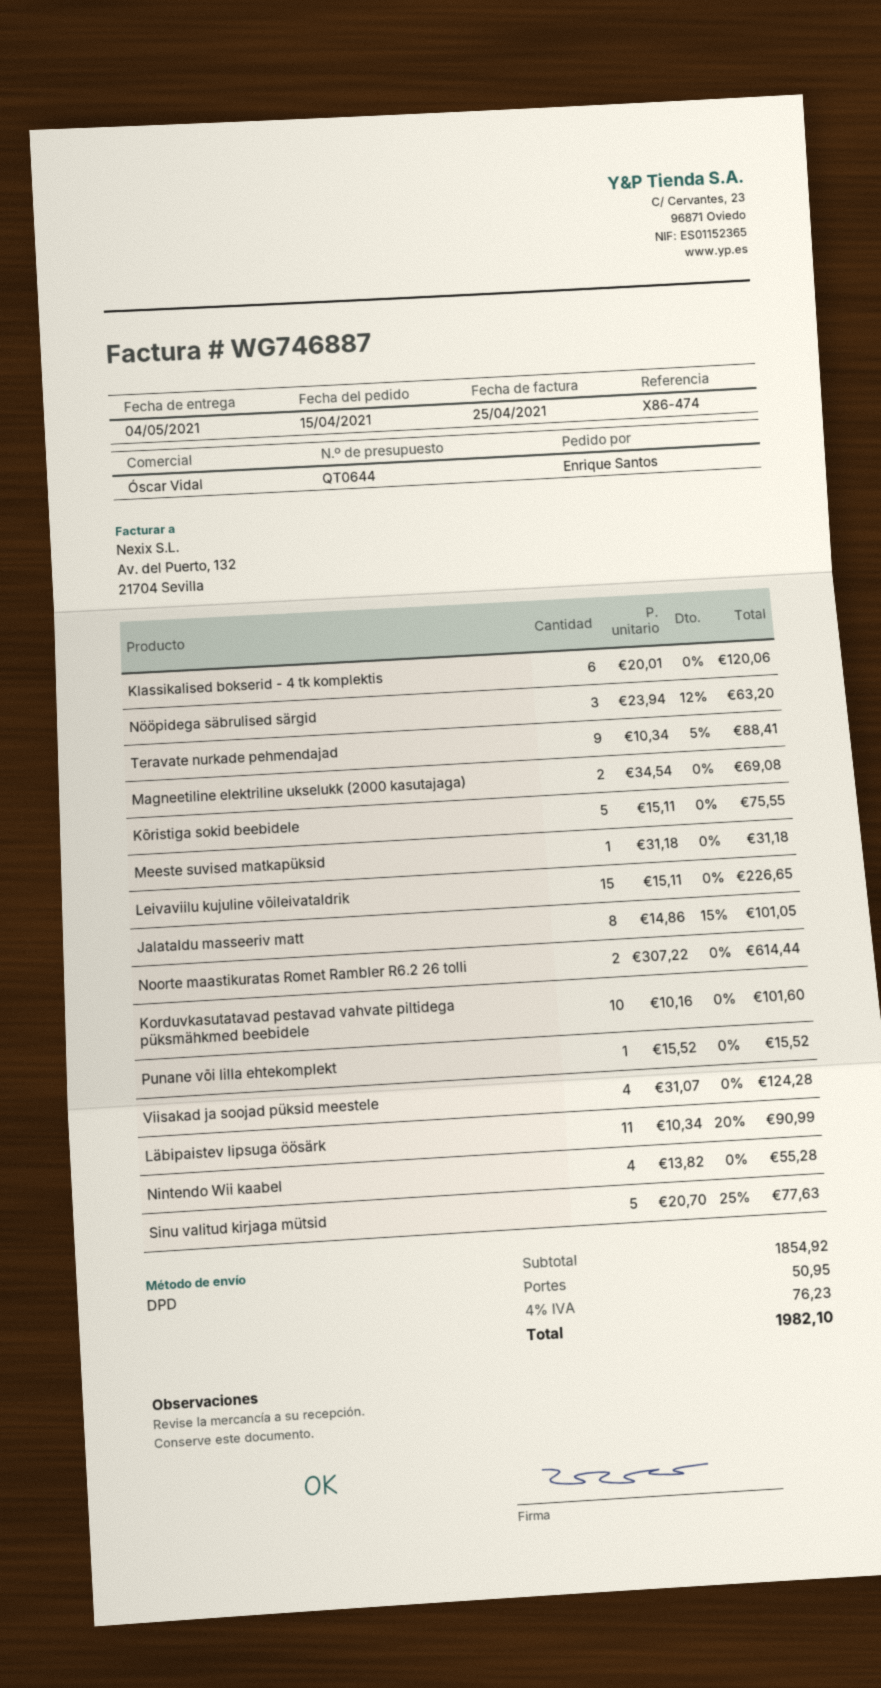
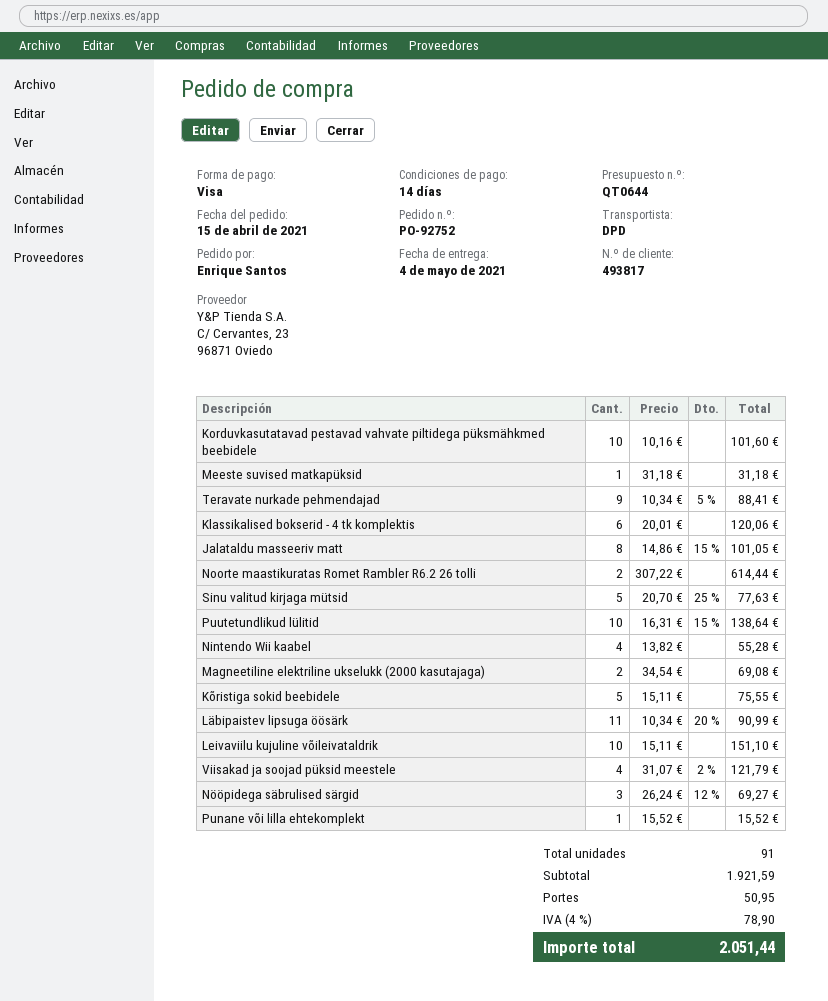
Nööpidega säbrulised särgid: 3 x 23.94 - 12% = 63.20 -> 3 x 26.24 - 12% = 69.27
Leivaviilu kujuline võileivataldrik: 15 x 15.11 = 226.65 -> 10 x 15.11 = 151.10
Viisakad ja soojad püksid meestele: 4 x 31.07 = 124.28 -> 4 x 31.07 - 2% = 121.79
Puutetundlikud lülitid: none -> 10 x 16.31 - 15% = 138.64
subtotal: 1854.92 -> 1921.59
tax: 4% = 76.23 -> 4% = 78.90
total: 1982.10 -> 2051.44

